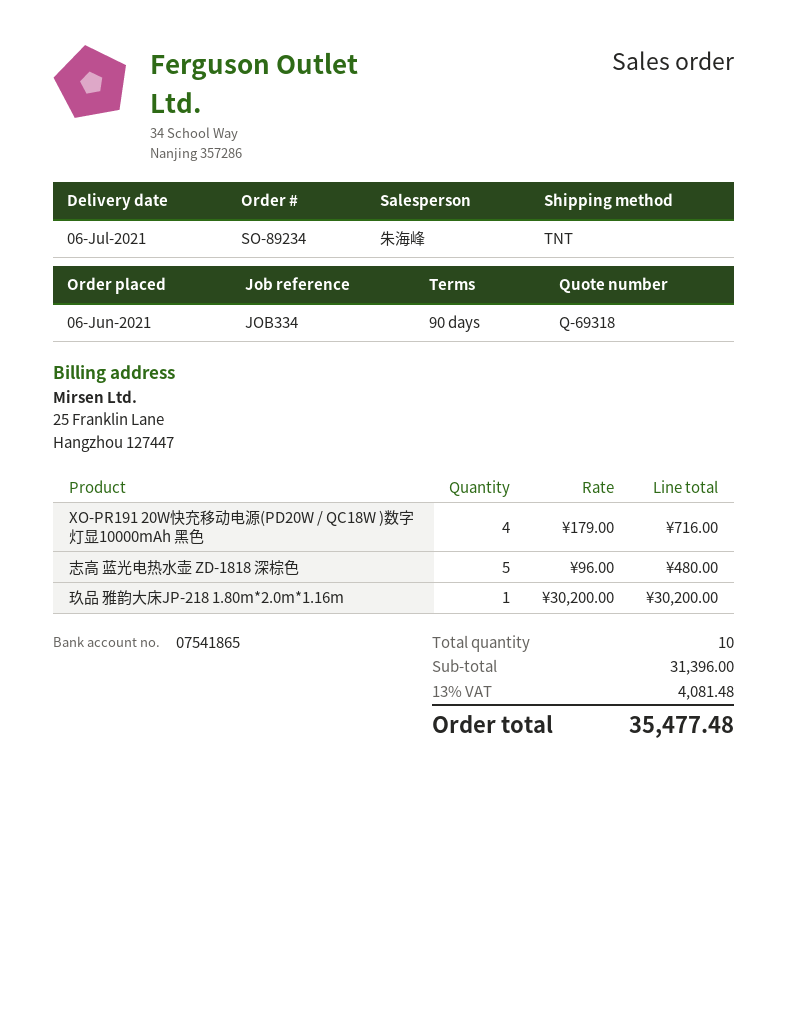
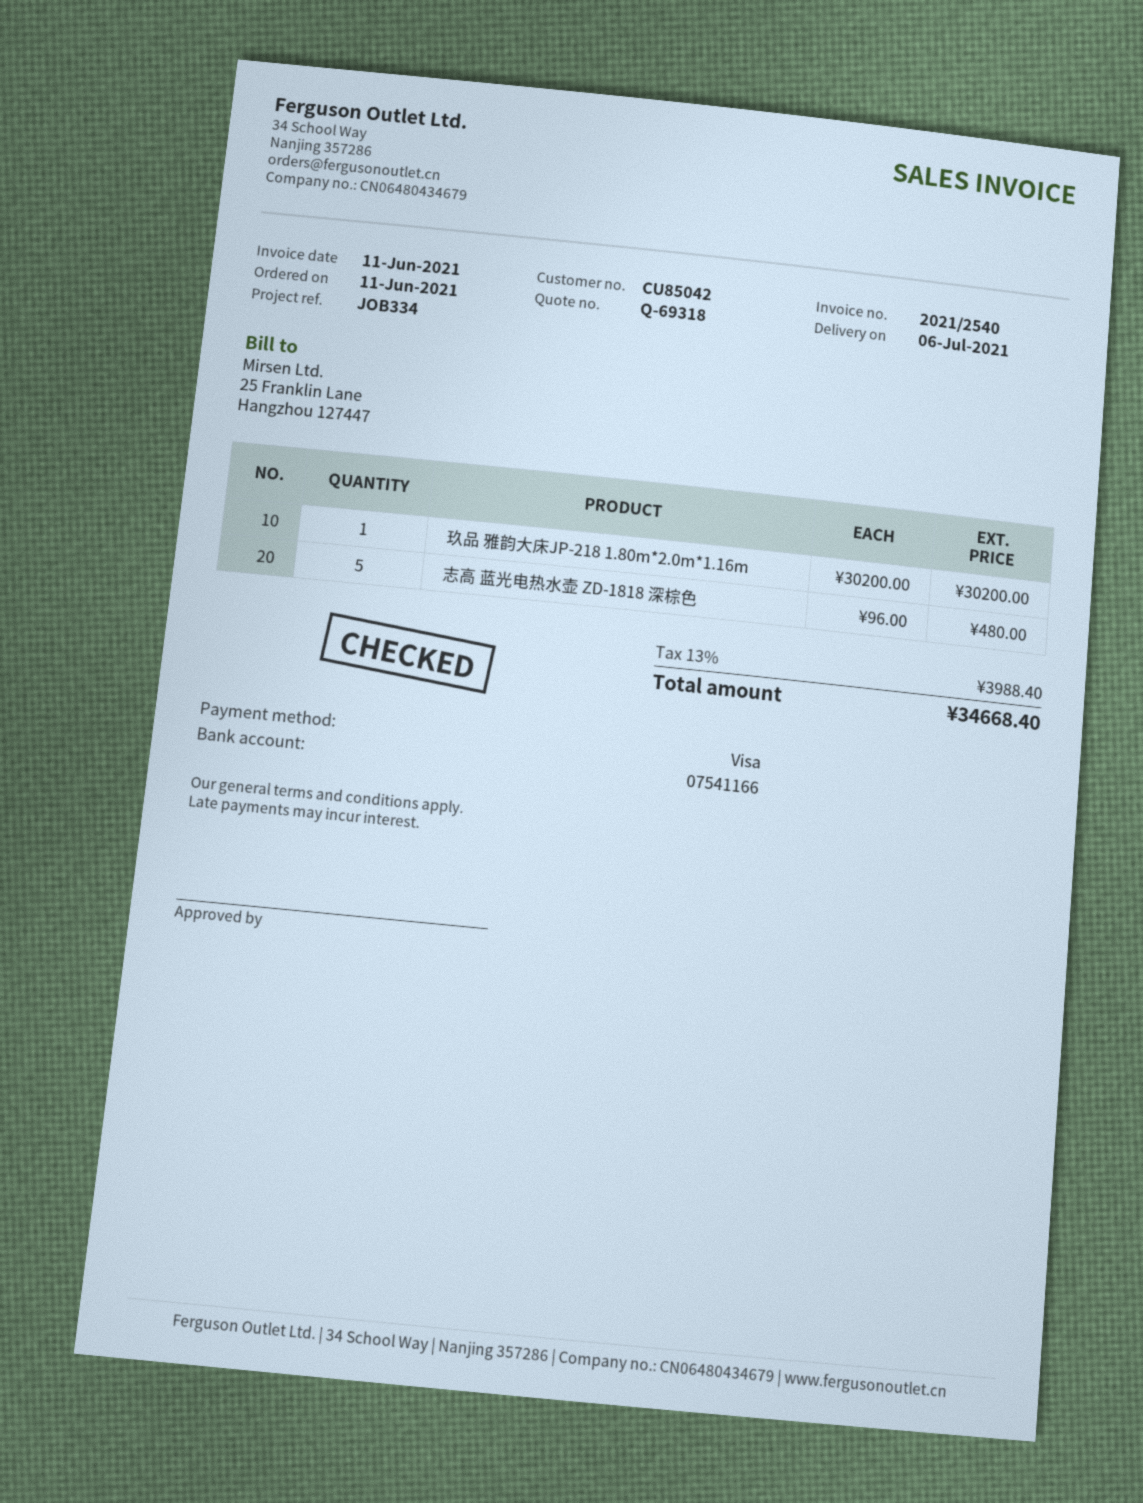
order date: 2021-06-06 -> 2021-06-11
bank account: 07541865 -> 07541166
XO-PR191 20W快充移动电源(PD20W / QC18W )数字灯显10000mAh 黑色: 4 x 179.00 = 716.00 -> none
tax: 13% = 4081.48 -> 13% = 3988.40
total: 35477.48 -> 34668.40

